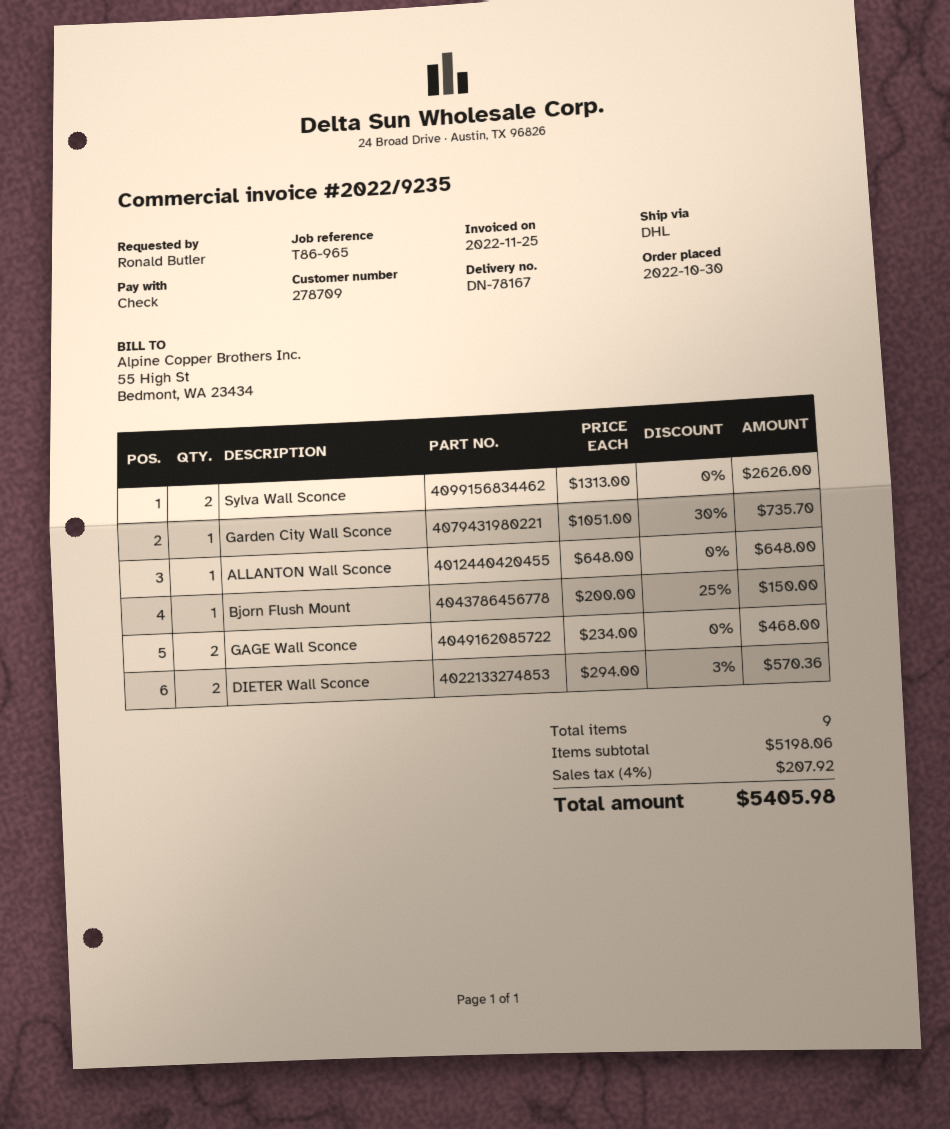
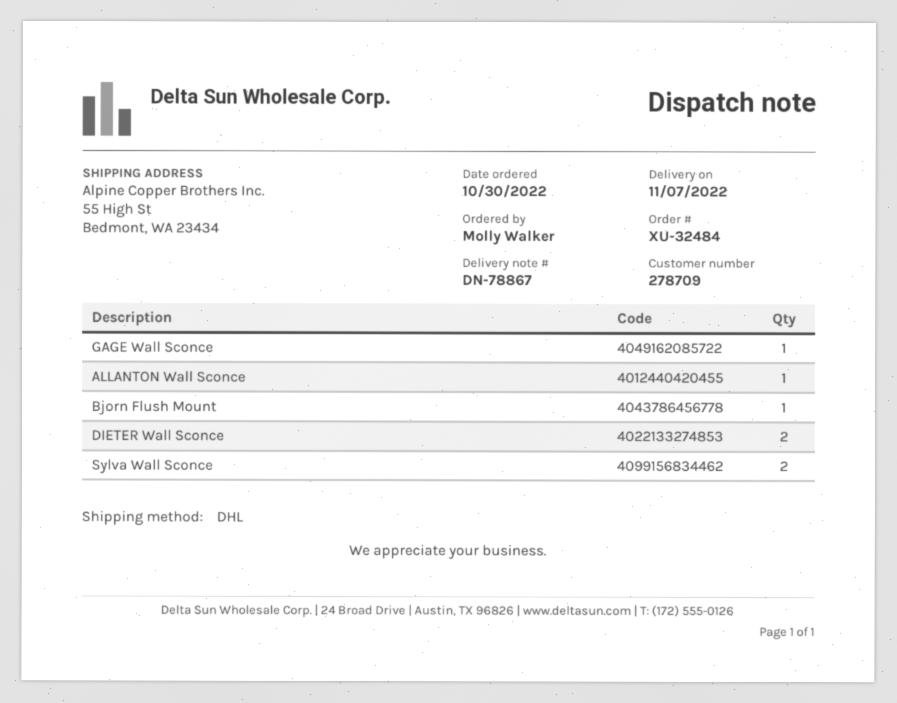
delivery note number: DN-78167 -> DN-78867
ordered by: Ronald Butler -> Molly Walker
Garden City Wall Sconce: 1 -> none
GAGE Wall Sconce: 2 -> 1

